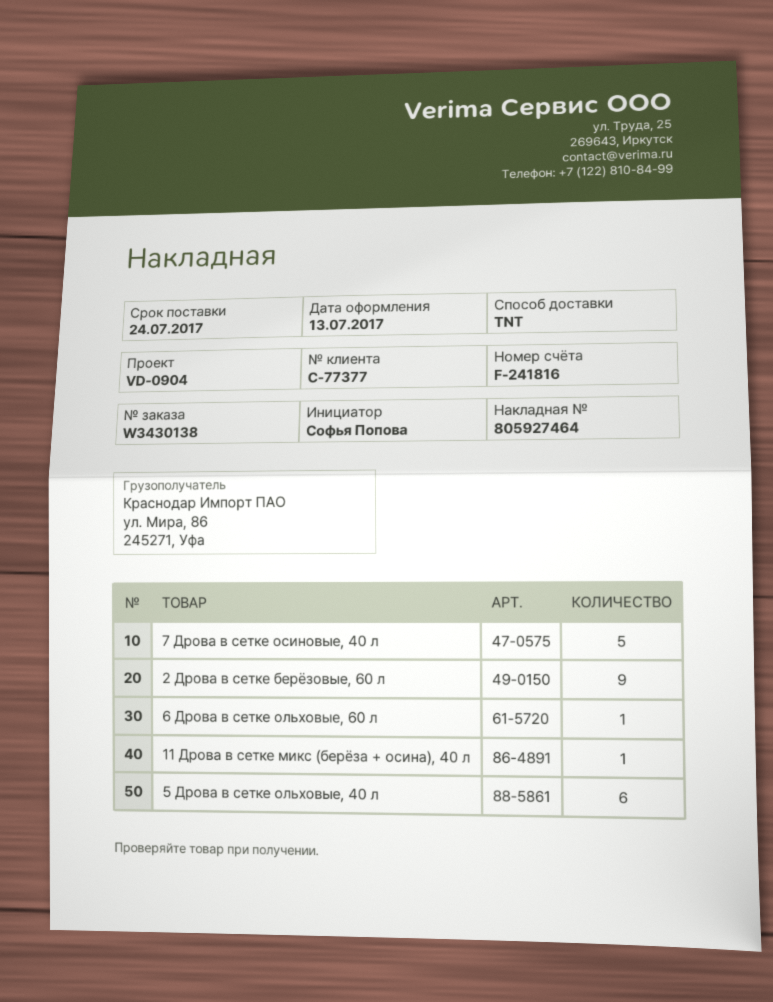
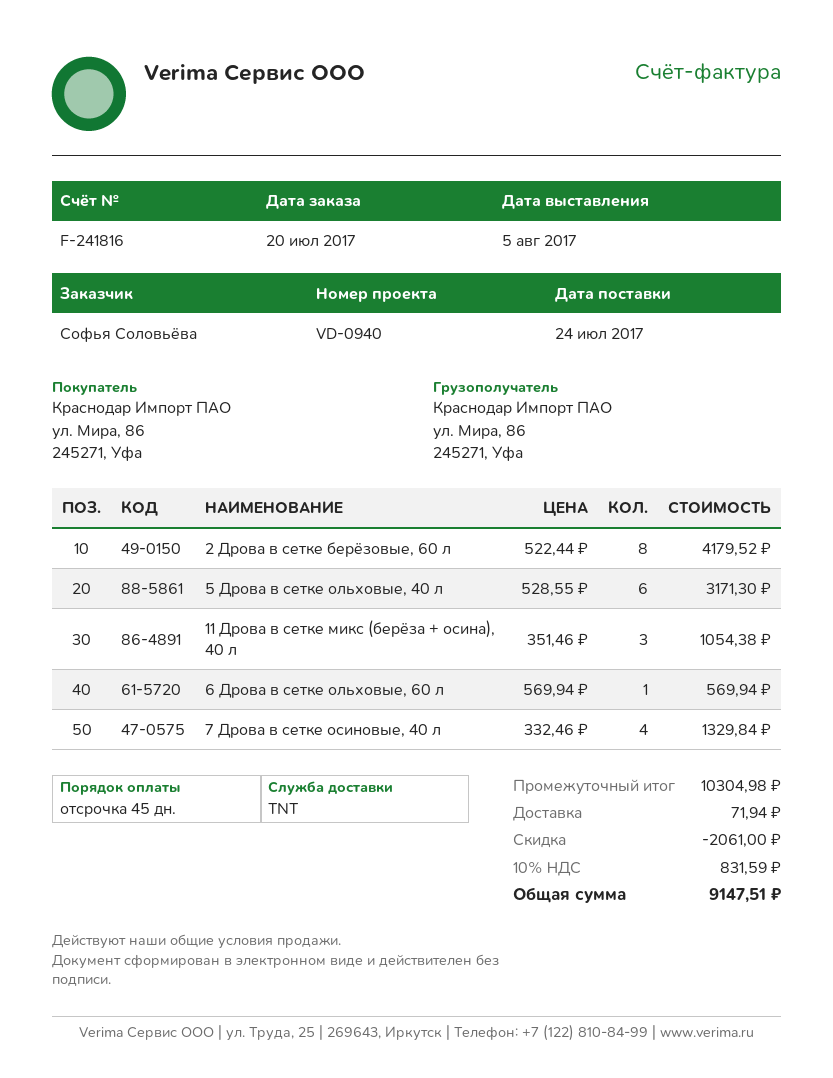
order date: 2017-07-13 -> 2017-07-20
reference: VD-0904 -> VD-0940
ordered by: Софья Попова -> Софья Соловьёва
7 Дрова в сетке осиновые, 40 л: 5 -> 4
2 Дрова в сетке берёзовые, 60 л: 9 -> 8
11 Дрова в сетке микс (берёза + осина), 40 л: 1 -> 3

